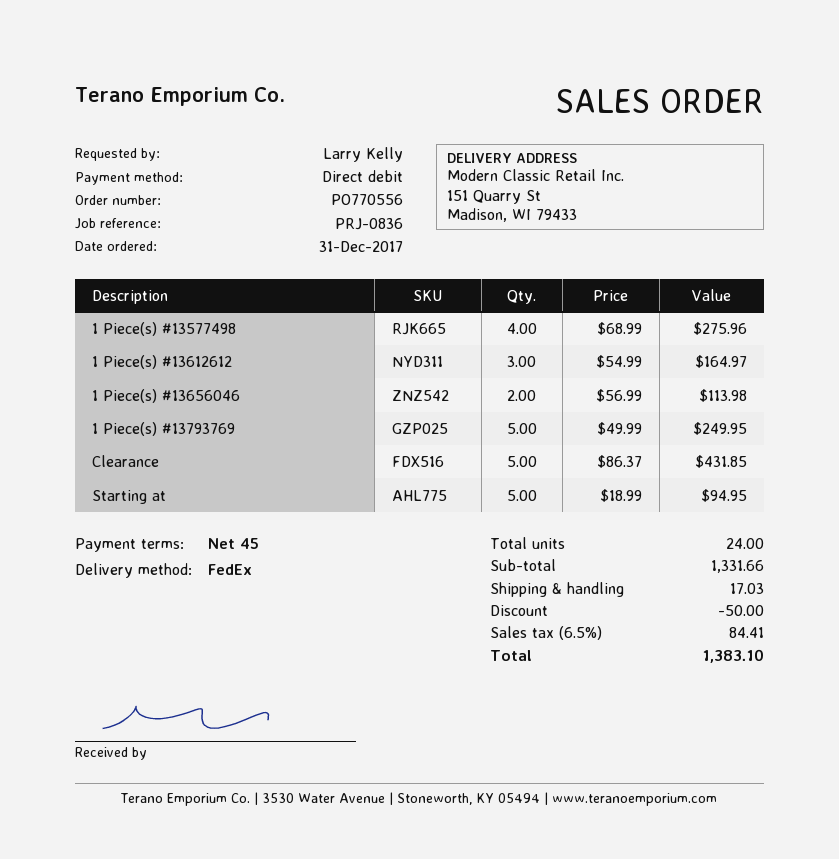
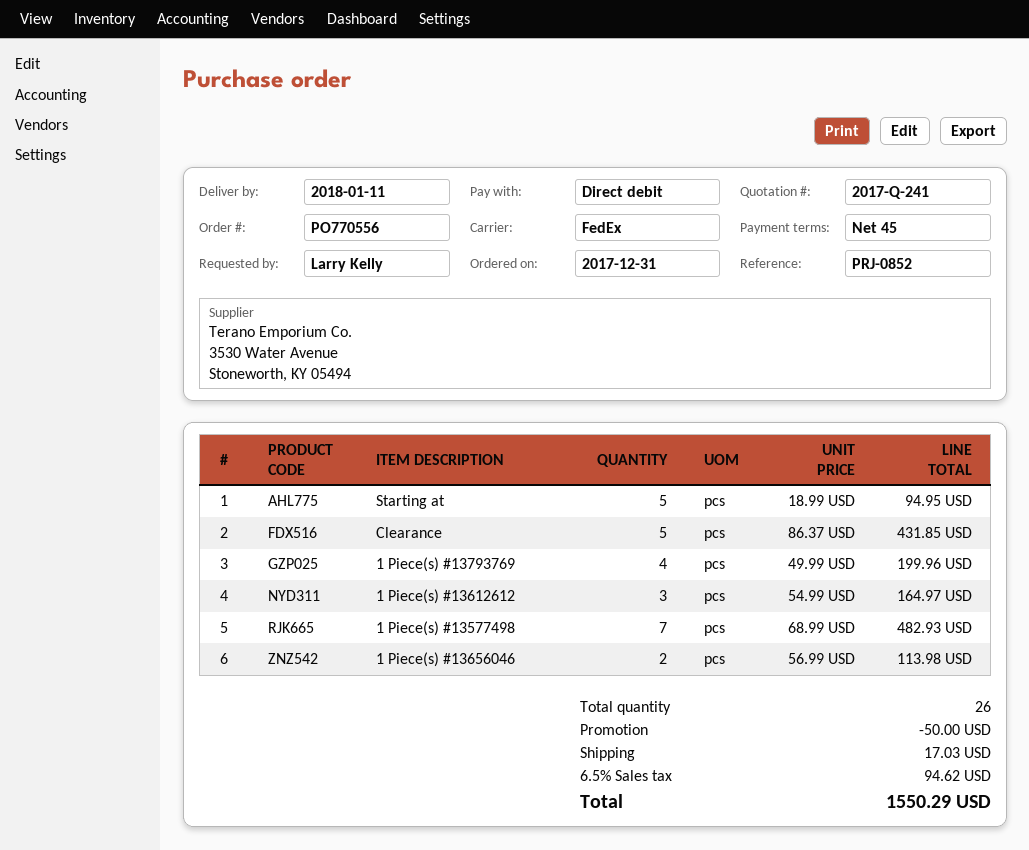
reference: PRJ-0836 -> PRJ-0852
1 Piece(s) #13577498: 4 x 68.99 = 275.96 -> 7 x 68.99 = 482.93
1 Piece(s) #13793769: 5 x 49.99 = 249.95 -> 4 x 49.99 = 199.96
total quantity: 24 -> 26
tax: 6.5% = 84.41 -> 6.5% = 94.62
total: 1383.10 -> 1550.29

